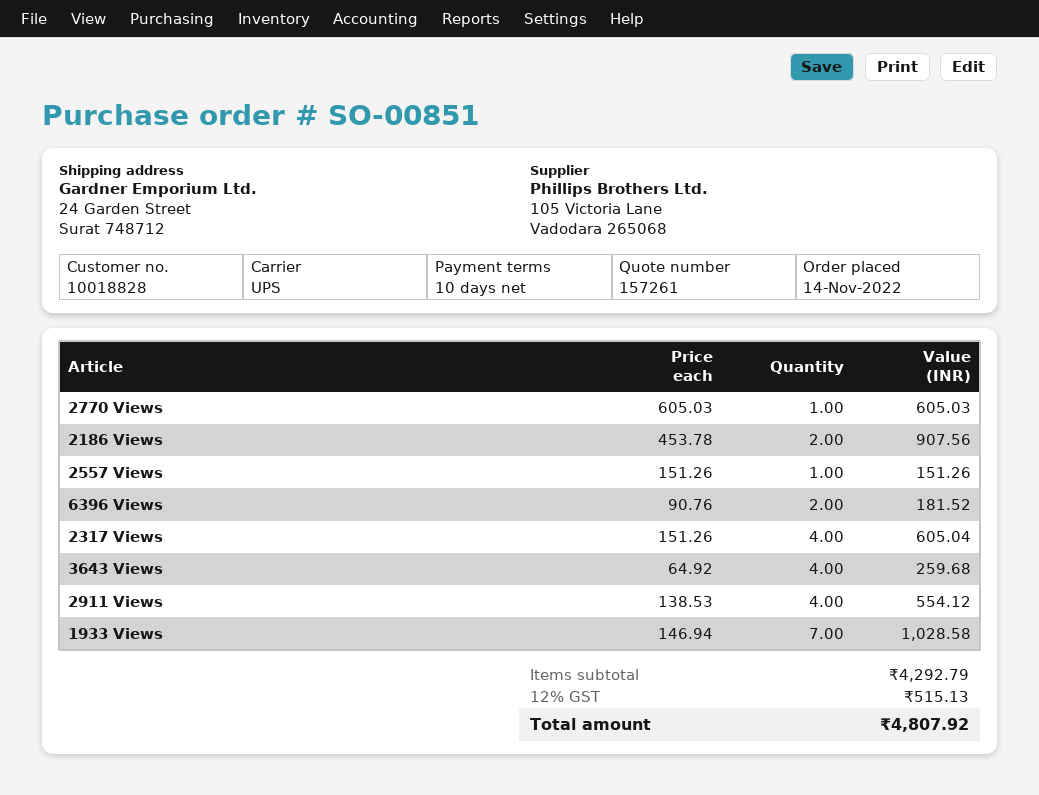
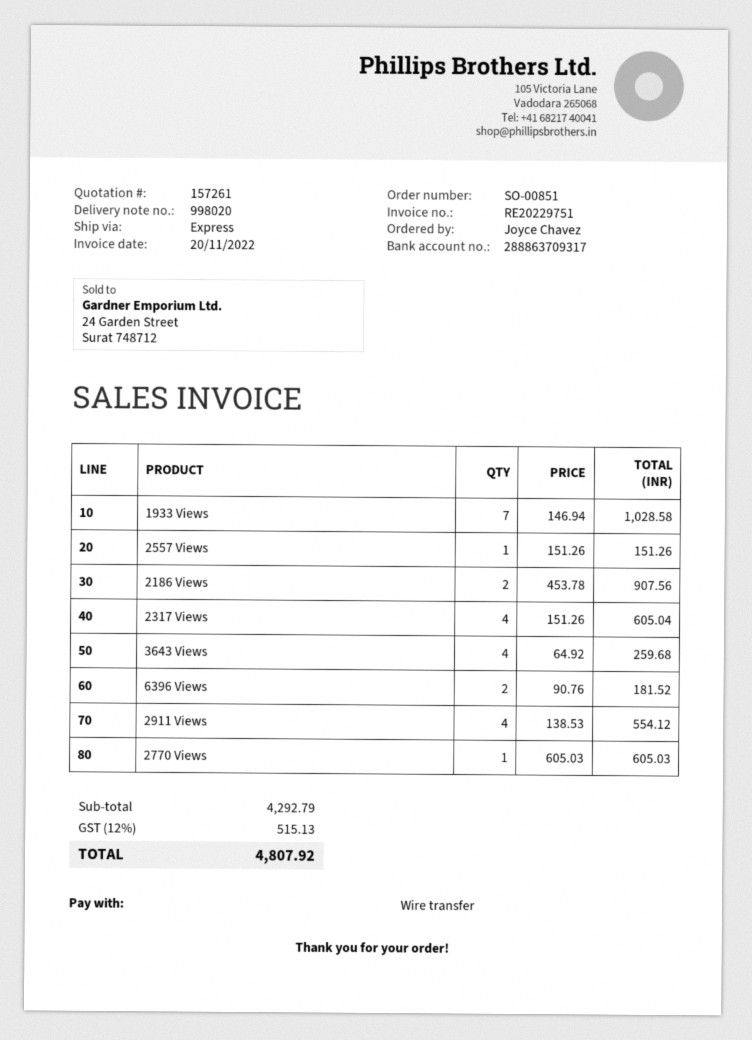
shipping method: UPS -> express

